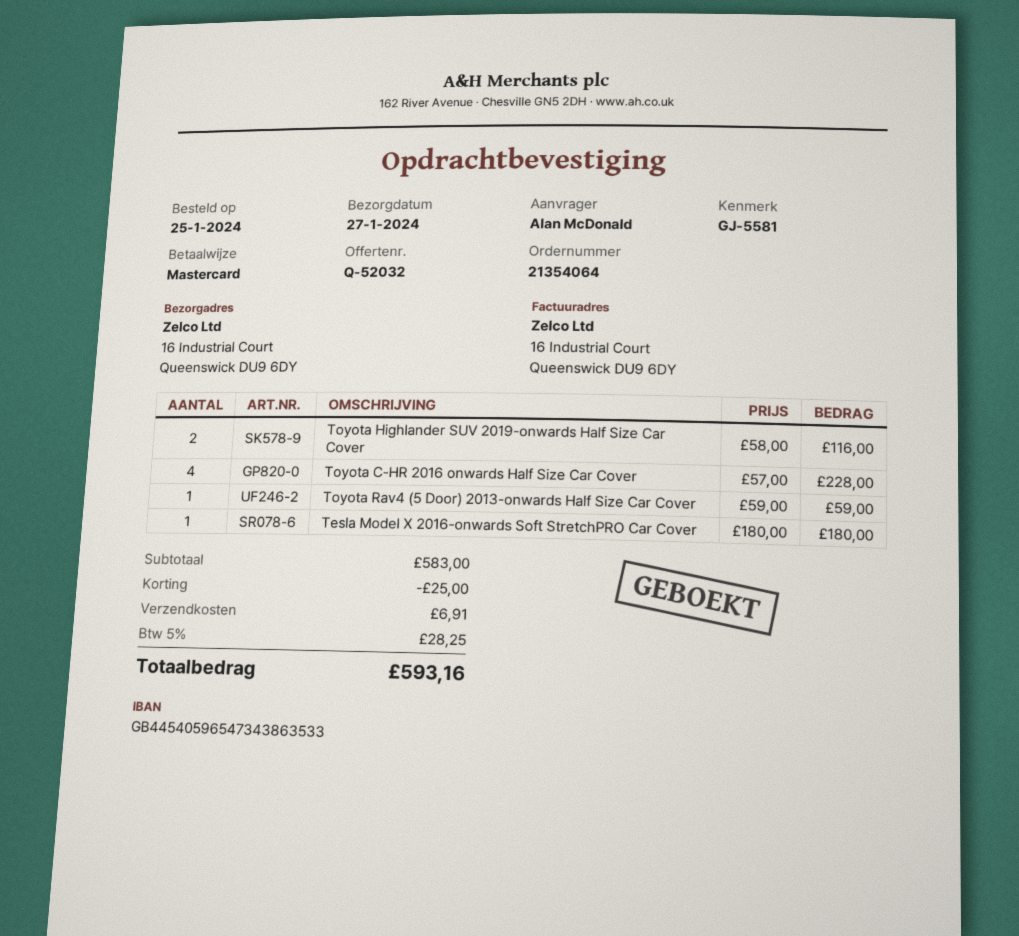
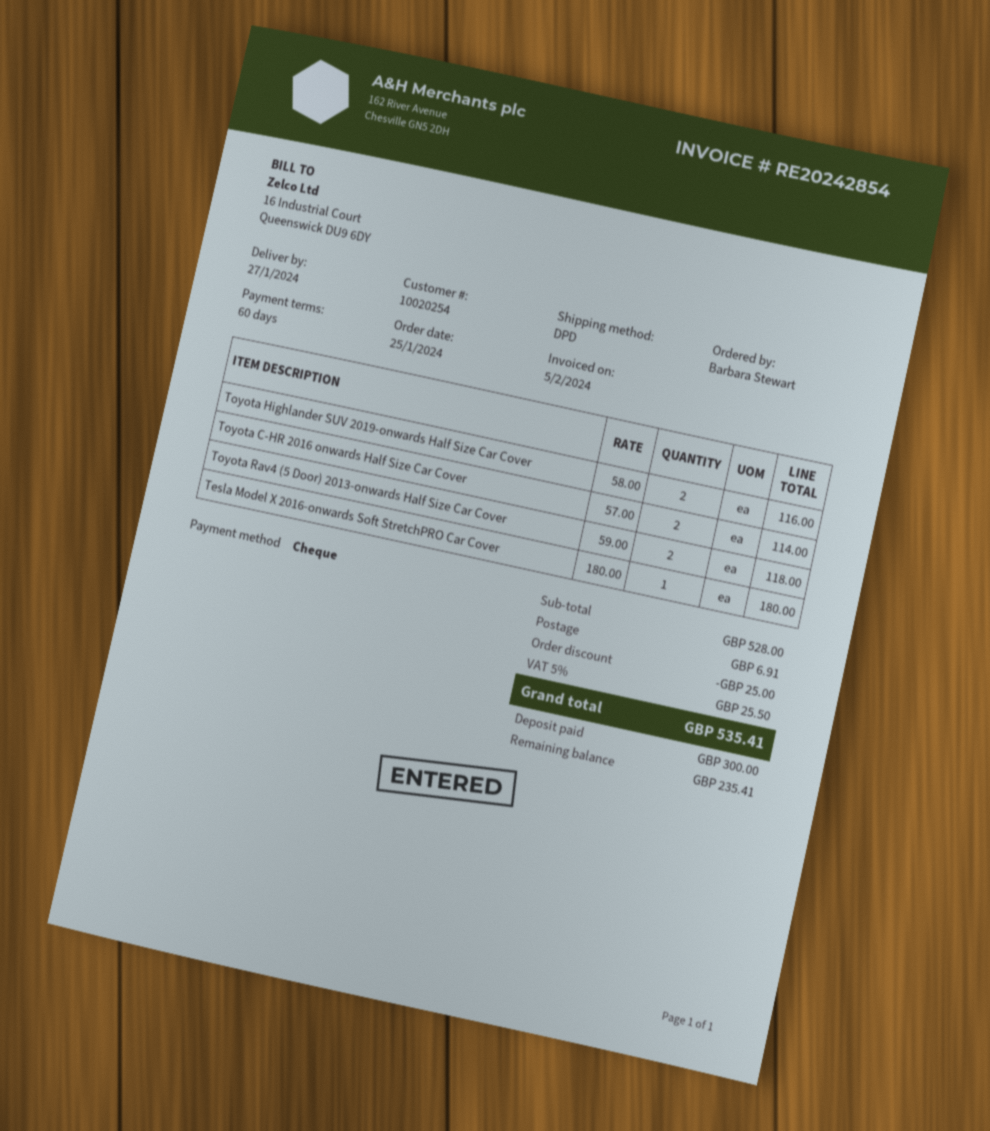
ordered by: Alan McDonald -> Barbara Stewart
payment method: Mastercard -> cheque
Toyota C-HR 2016 onwards Half Size Car Cover: 4 x 57.00 = 228.00 -> 2 x 57.00 = 114.00
Toyota Rav4 (5 Door) 2013-onwards Half Size Car Cover: 1 x 59.00 = 59.00 -> 2 x 59.00 = 118.00
subtotal: 583.00 -> 528.00
tax: 5% = 28.25 -> 5% = 25.50
total: 593.16 -> 535.41

